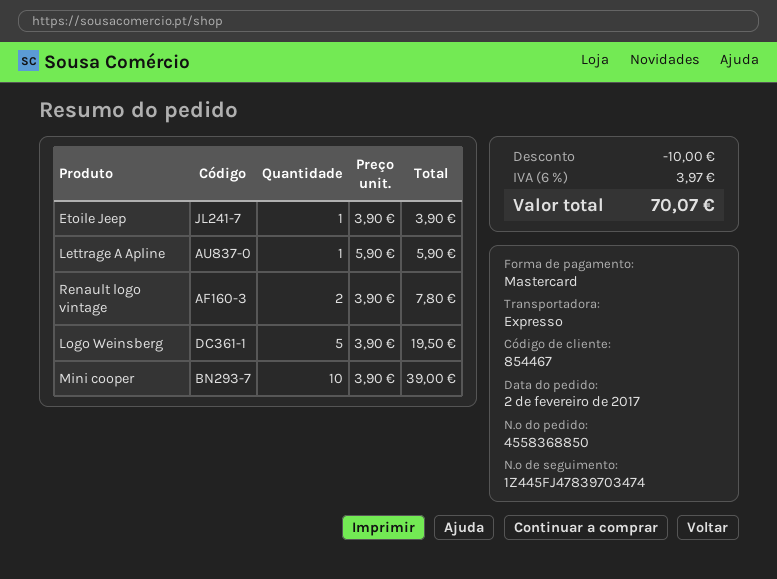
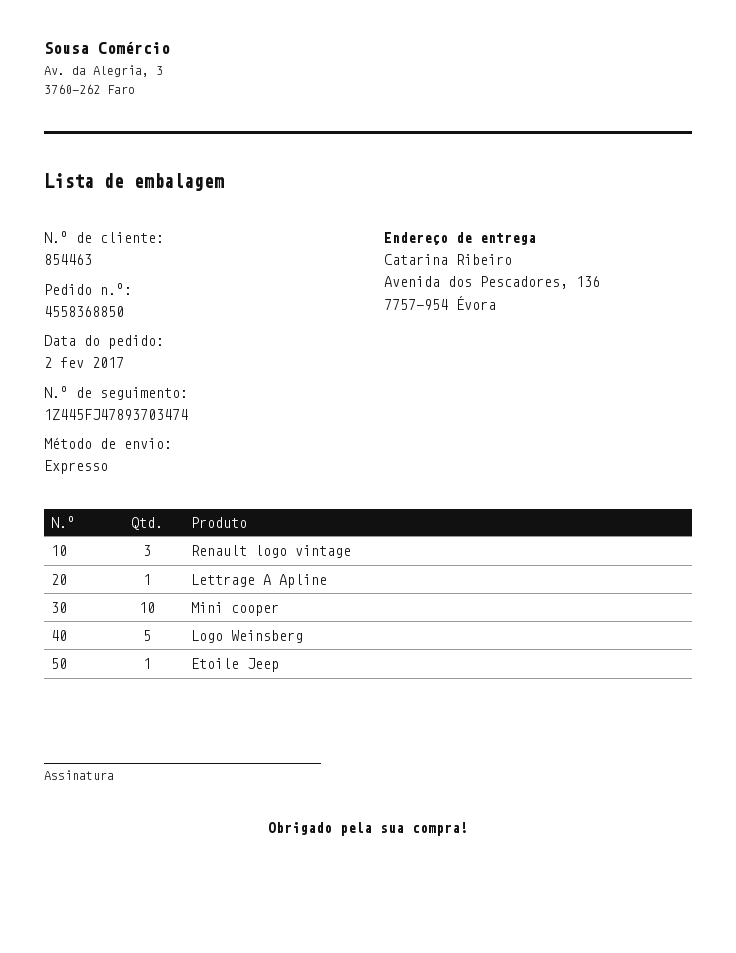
customer number: 854467 -> 854463
tracking number: 1Z445FJ47839703474 -> 1Z445FJ47893703474
Renault logo vintage: 2 -> 3

